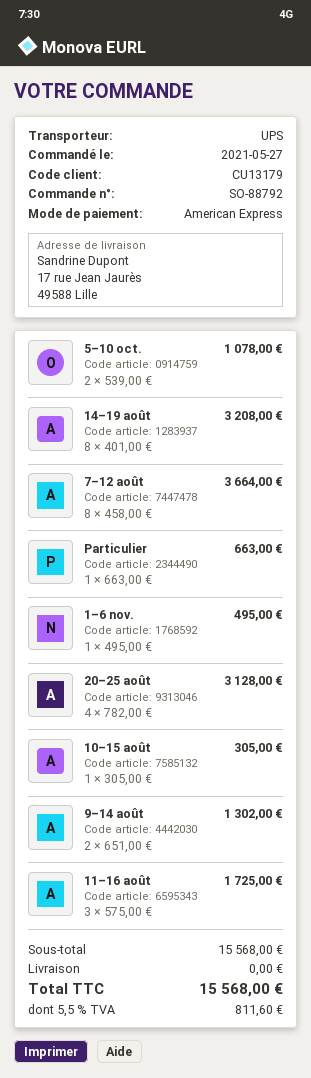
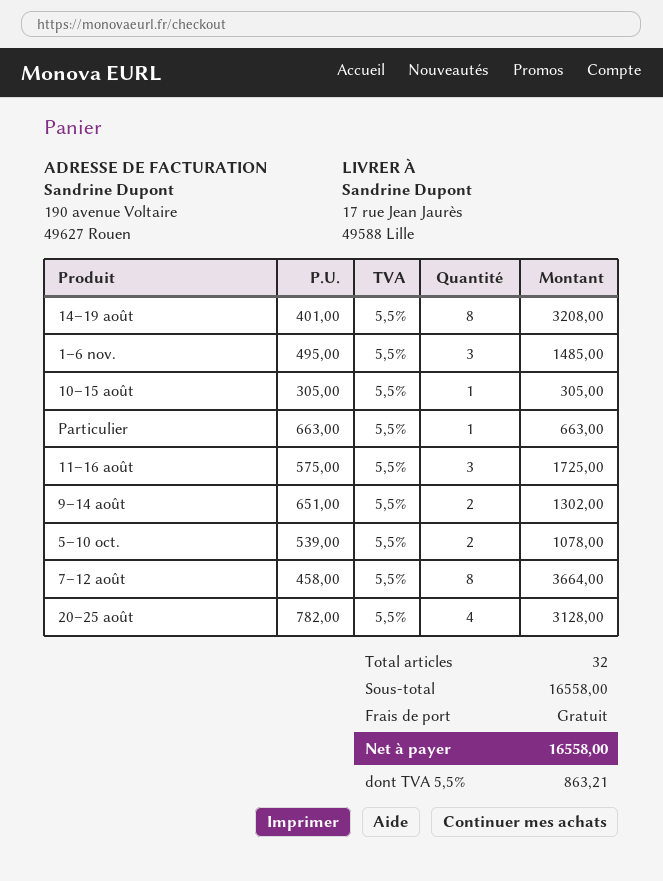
1–6 nov.: 1 x 495.00 = 495.00 -> 3 x 495.00 = 1485.00
subtotal: 15568.00 -> 16558.00
tax: 5.5% = 811.60 -> 5.5% = 863.21
total: 15568.00 -> 16558.00

